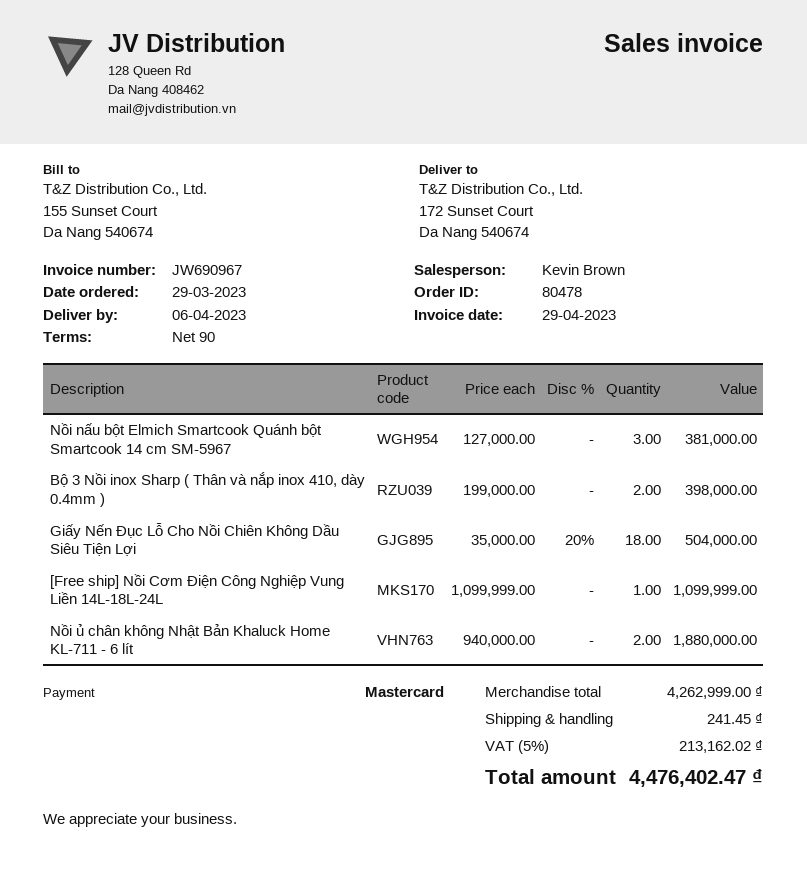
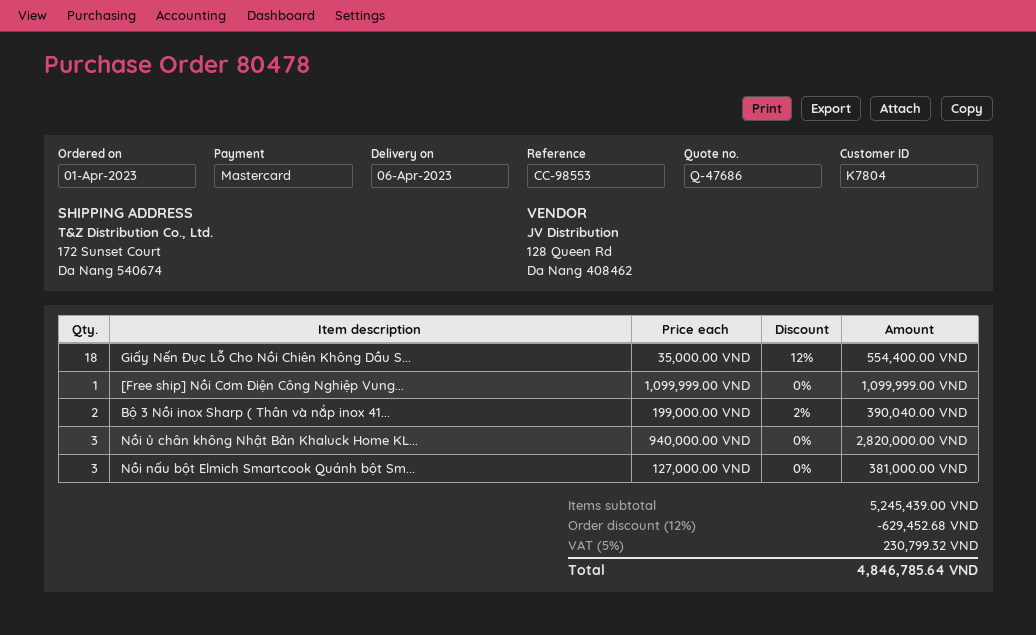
order date: 2023-03-29 -> 2023-04-01
Bộ 3 Nồi inox Sharp ( Thân và nắp inox 410, dày 0.4mm ): 2 x 199000.00 = 398000.00 -> 2 x 199000.00 - 2% = 390040.00
Giấy Nến Đục Lỗ Cho Nồi Chiên Không Dầu Siêu Tiện Lợi: 18 x 35000.00 - 20% = 504000.00 -> 18 x 35000.00 - 12% = 554400.00
Nồi ủ chân không Nhật Bản Khaluck Home KL-711 - 6 lít: 2 x 940000.00 = 1880000.00 -> 3 x 940000.00 = 2820000.00
subtotal: 4262999.00 -> 5245439.00
discount: none -> 12% = 629452.68
shipping: 241.45 -> none
tax: 5% = 213162.02 -> 5% = 230799.32
total: 4476402.47 -> 4846785.64

